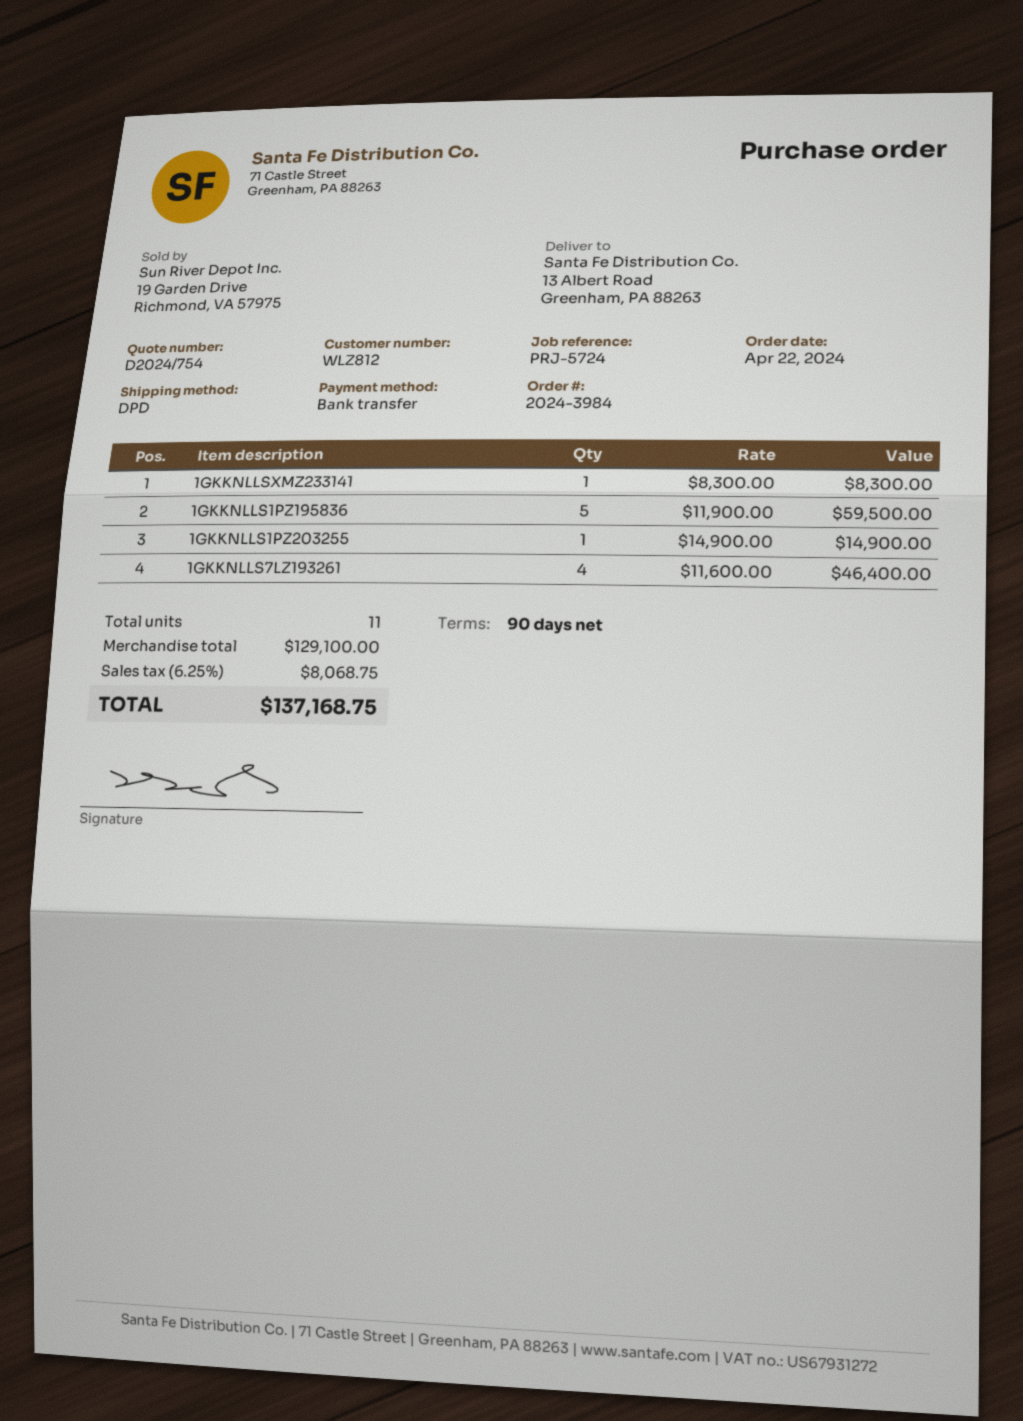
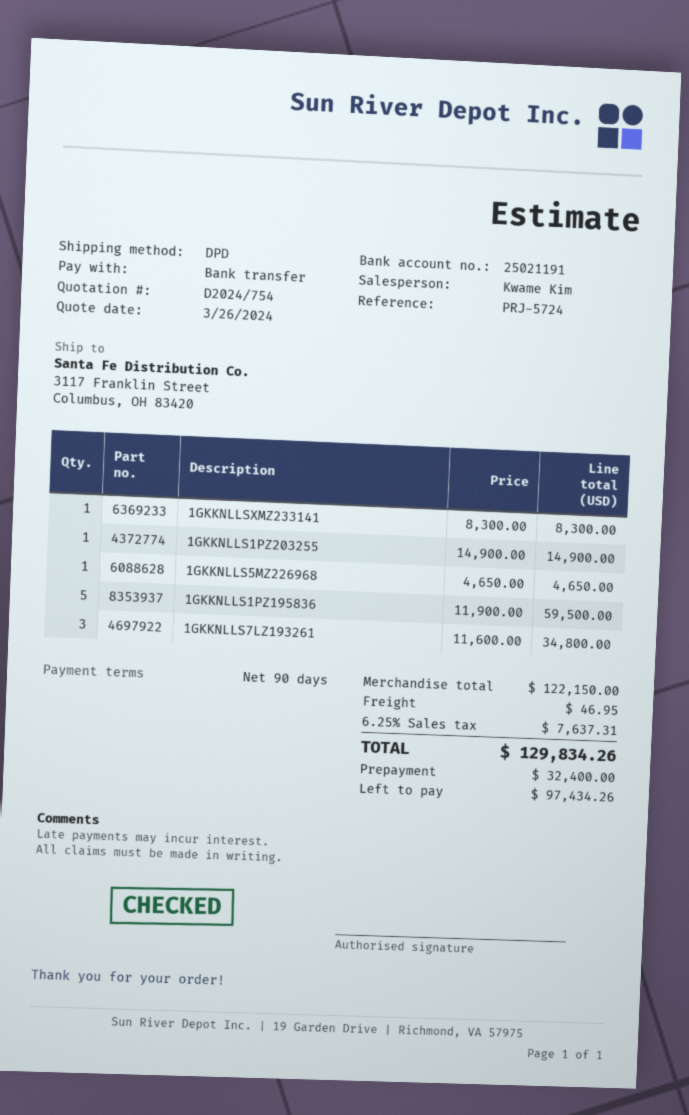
ship to: 13 Albert Road, Greenham, PA 88263 -> 3117 Franklin Street, Columbus, OH 83420
1GKKNLLS7LZ193261: 4 x 11600.00 = 46400.00 -> 3 x 11600.00 = 34800.00
1GKKNLLS5MZ226968: none -> 1 x 4650.00 = 4650.00
subtotal: 129100.00 -> 122150.00
shipping: none -> 46.95
tax: 6.25% = 8068.75 -> 6.25% = 7637.31
total: 137168.75 -> 129834.26

